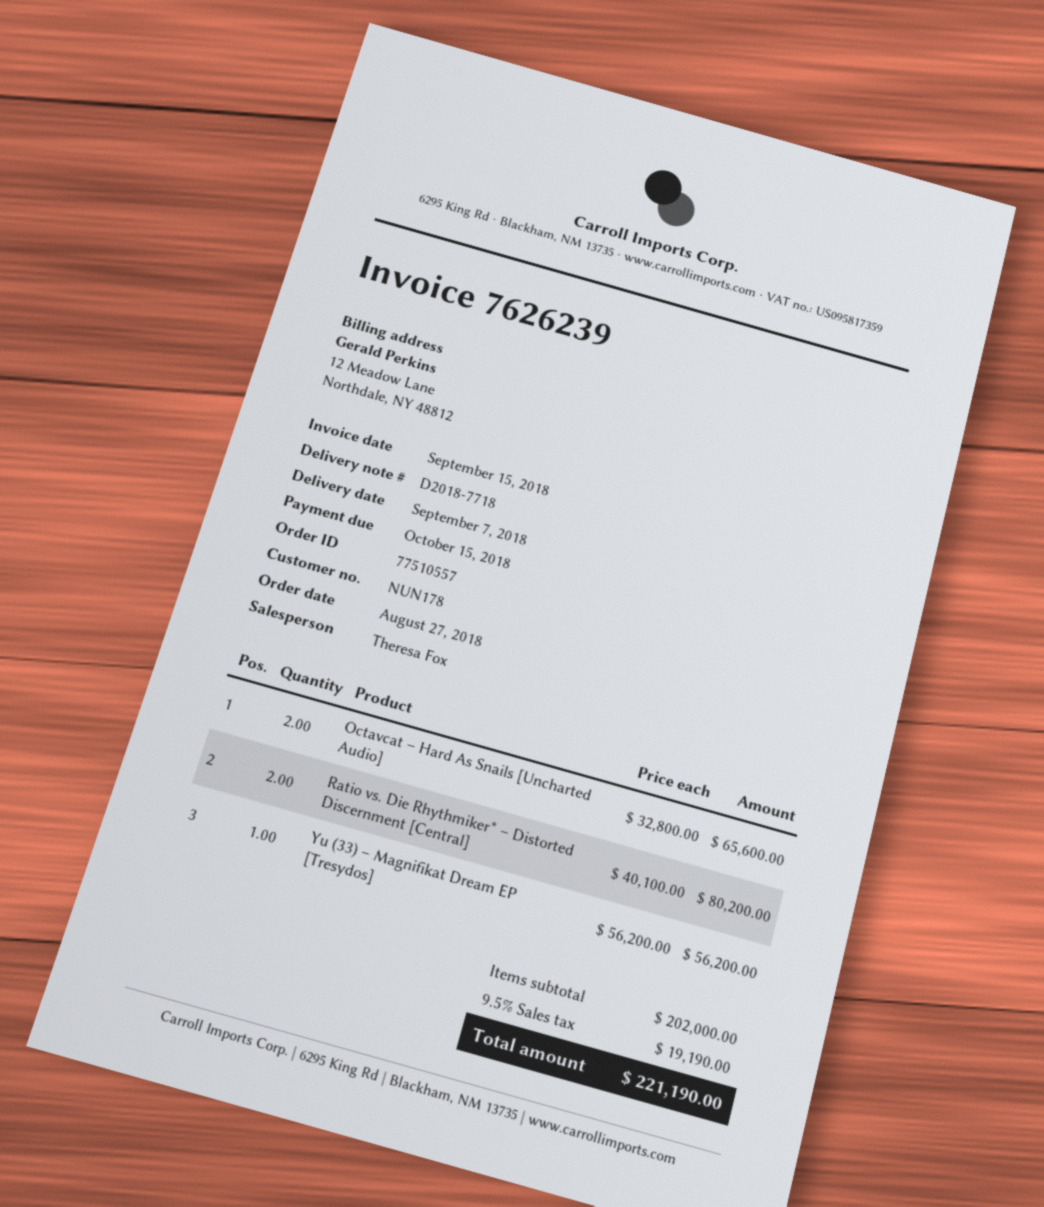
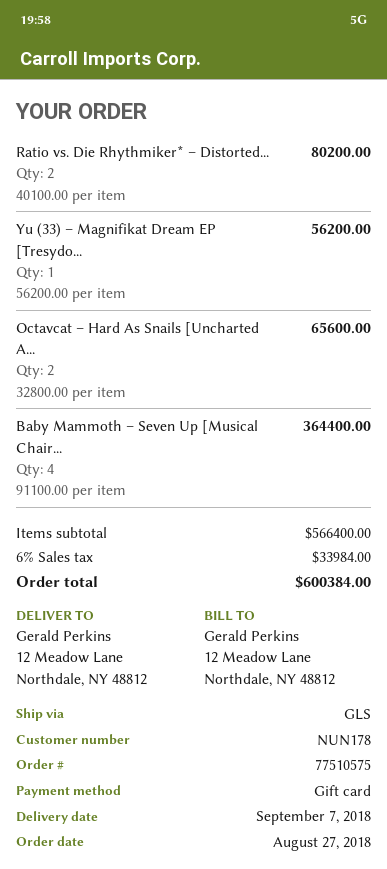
order number: 77510557 -> 77510575
Baby Mammoth – Seven Up [Musical Chair...: none -> 4 x 91100.00 = 364400.00
subtotal: 202000.00 -> 566400.00
tax: 9.5% = 19190.00 -> 6% = 33984.00
total: 221190.00 -> 600384.00

